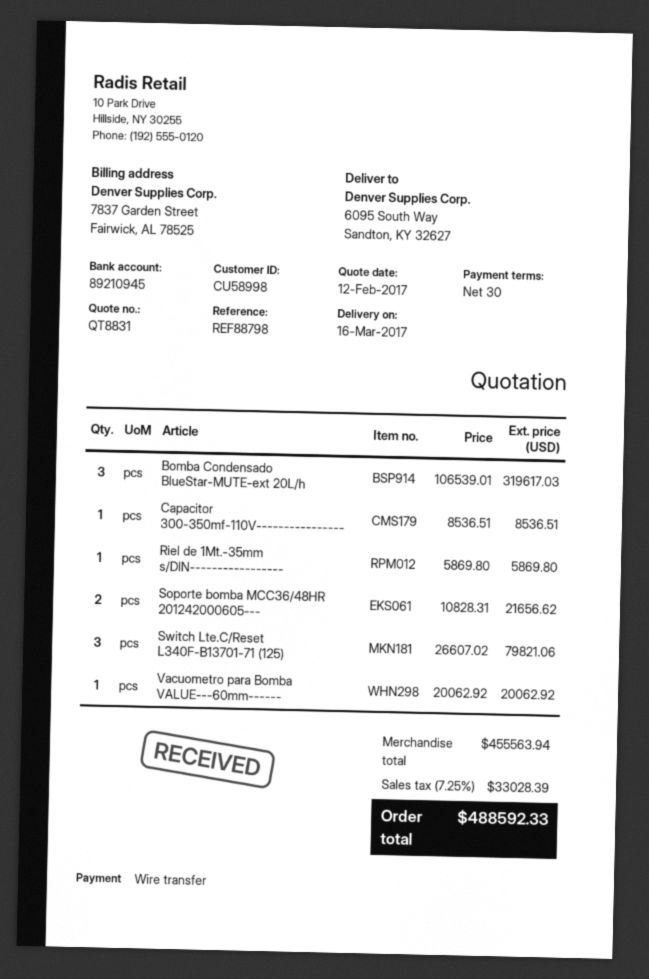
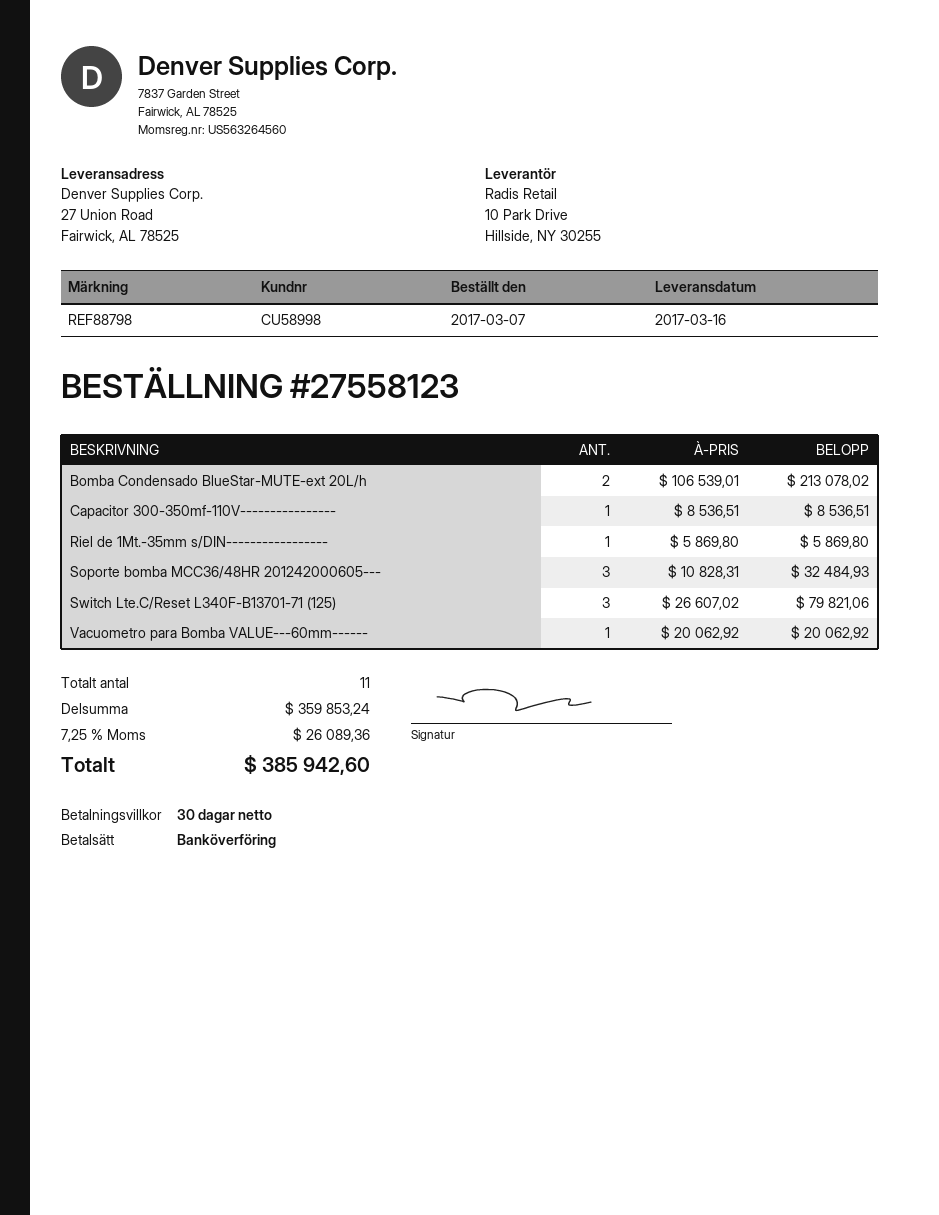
ship to: 6095 South Way, Sandton, KY 32627 -> 27 Union Road, Fairwick, AL 78525
Bomba Condensado BlueStar-MUTE-ext 20L/h: 3 x 106539.01 = 319617.03 -> 2 x 106539.01 = 213078.02
Soporte bomba MCC36/48HR 201242000605---: 2 x 10828.31 = 21656.62 -> 3 x 10828.31 = 32484.93
subtotal: 455563.94 -> 359853.24
tax: 7.25% = 33028.39 -> 7.25% = 26089.36
total: 488592.33 -> 385942.60

